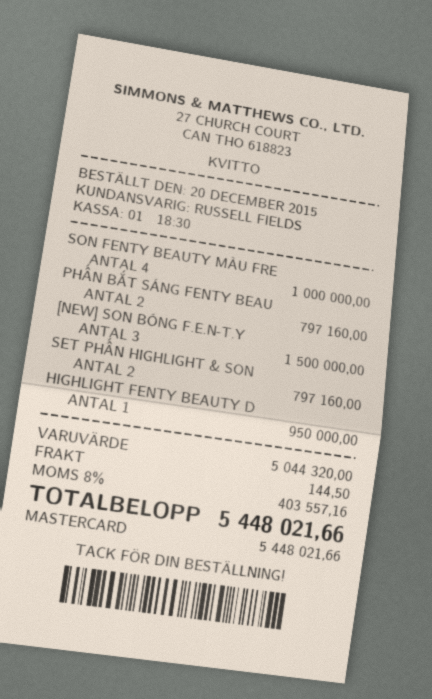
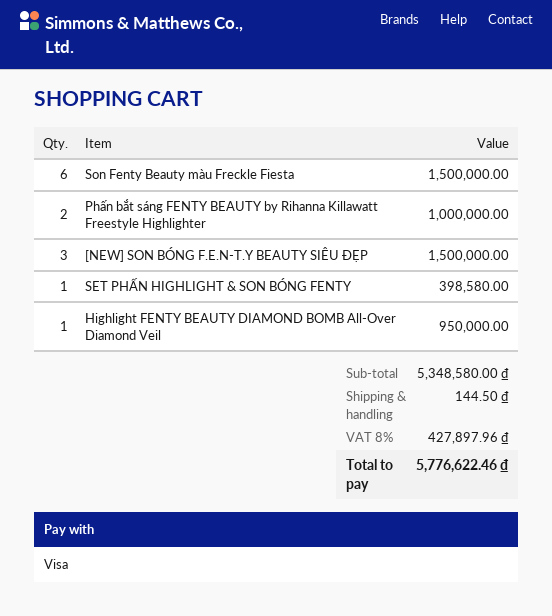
payment method: Mastercard -> Visa
SON FENTY BEAUTY MÀU FRE: 4 for 1000000.00 -> 6 for 1500000.00
PHẤN BẮT SÁNG FENTY BEAU: 2 for 797160.00 -> 2 for 1000000.00
SET PHẤN HIGHLIGHT & SON: 2 for 797160.00 -> 1 for 398580.00
subtotal: 5044320.00 -> 5348580.00
tax: 8% = 403557.16 -> 8% = 427897.96
total: 5448021.66 -> 5776622.46

